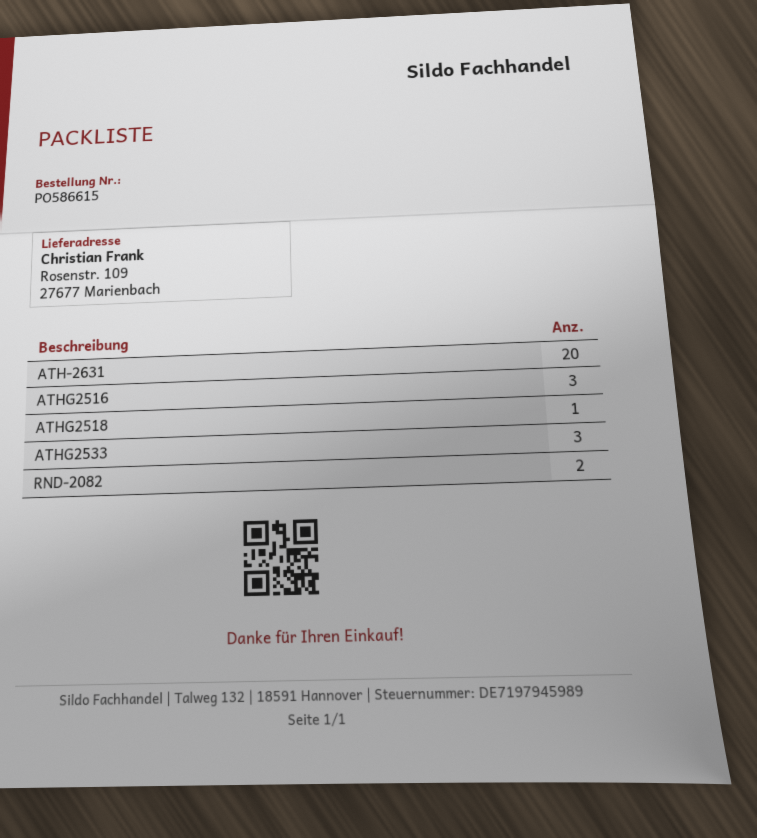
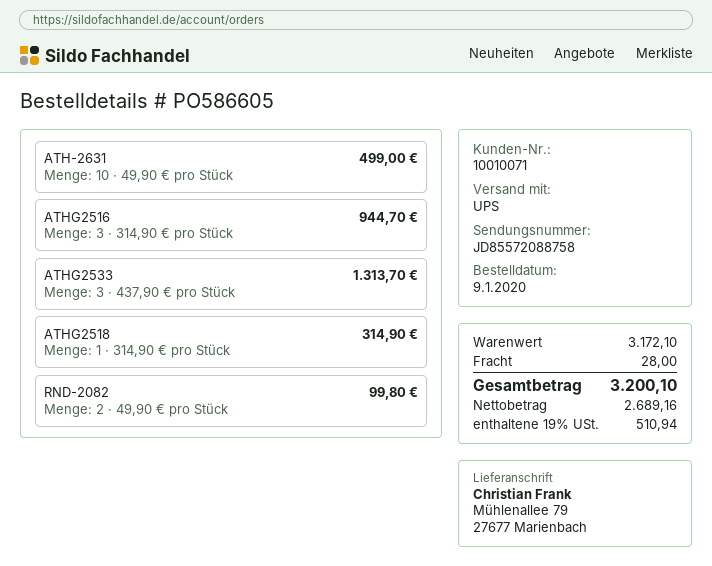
order number: PO586615 -> PO586605
ship to: Rosenstr. 109, 27677 Marienbach -> Mühlenallee 79, 27677 Marienbach
ATH-2631: 20 -> 10

